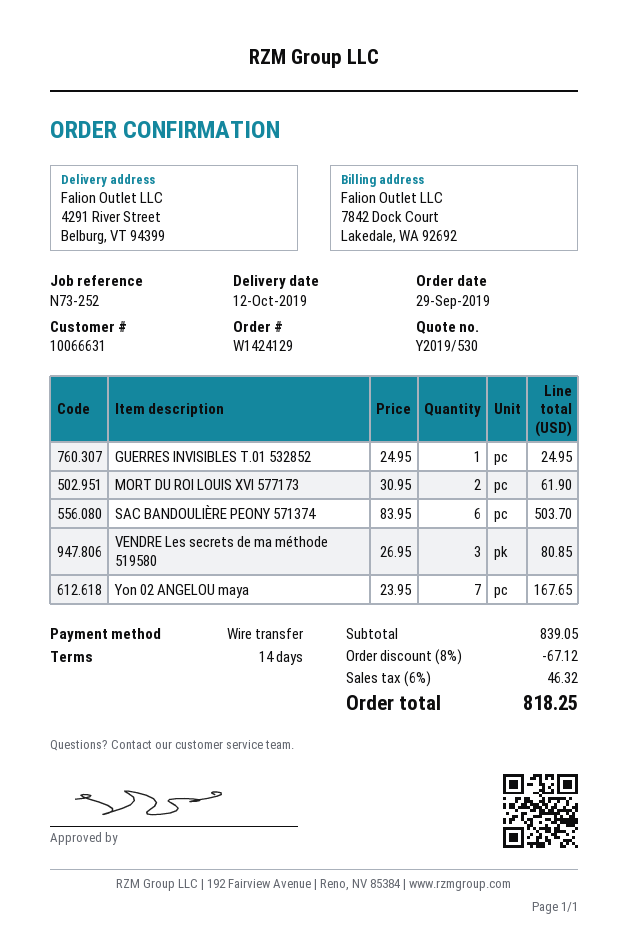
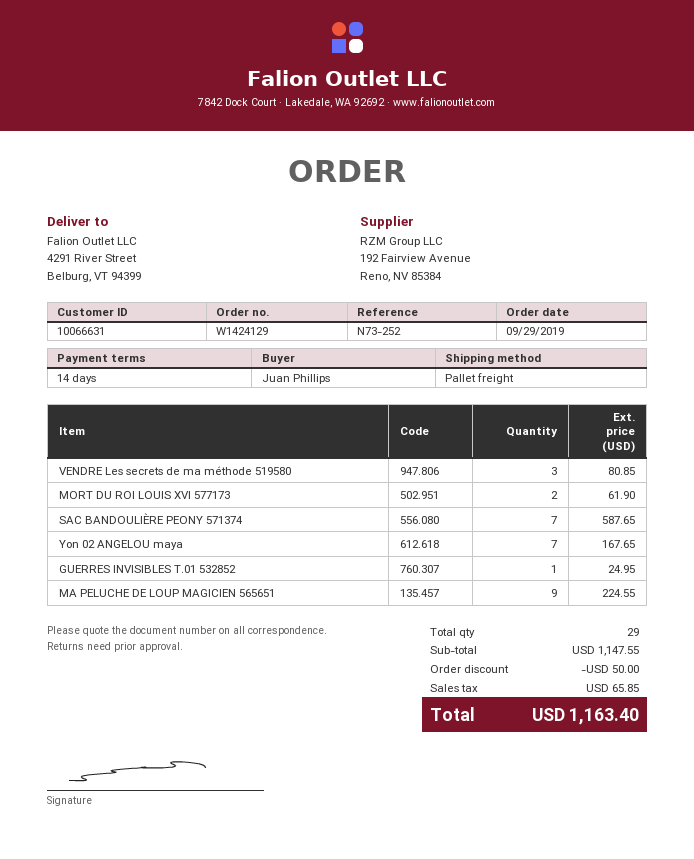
SAC BANDOULIÈRE PEONY 571374: 6 for 503.70 -> 7 for 587.65
MA PELUCHE DE LOUP MAGICIEN 565651: none -> 9 for 224.55
subtotal: 839.05 -> 1147.55
discount: 67.12 -> 50.00
tax: 46.32 -> 65.85
total: 818.25 -> 1163.40

